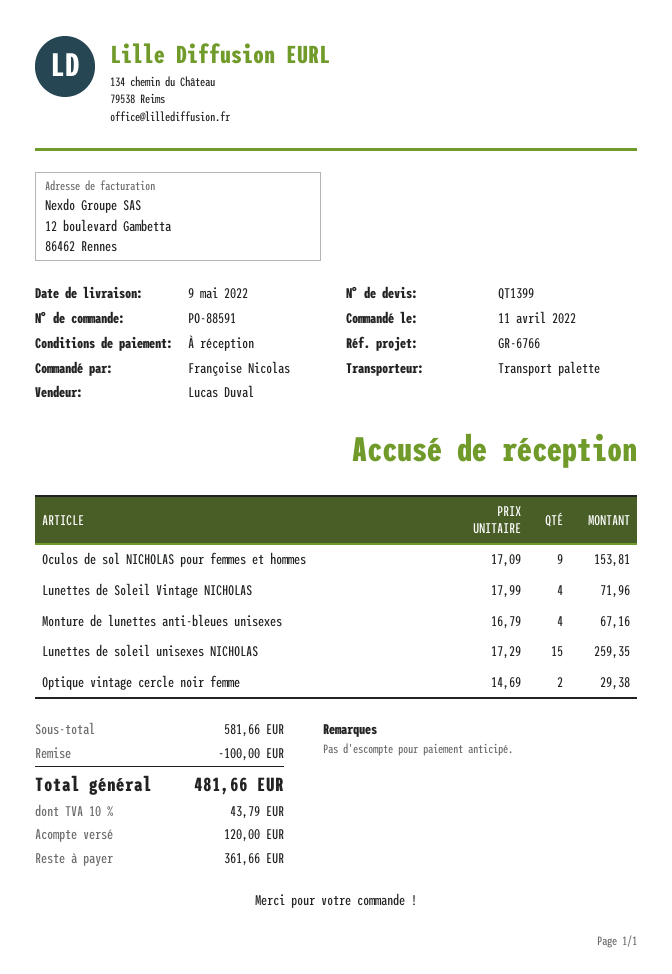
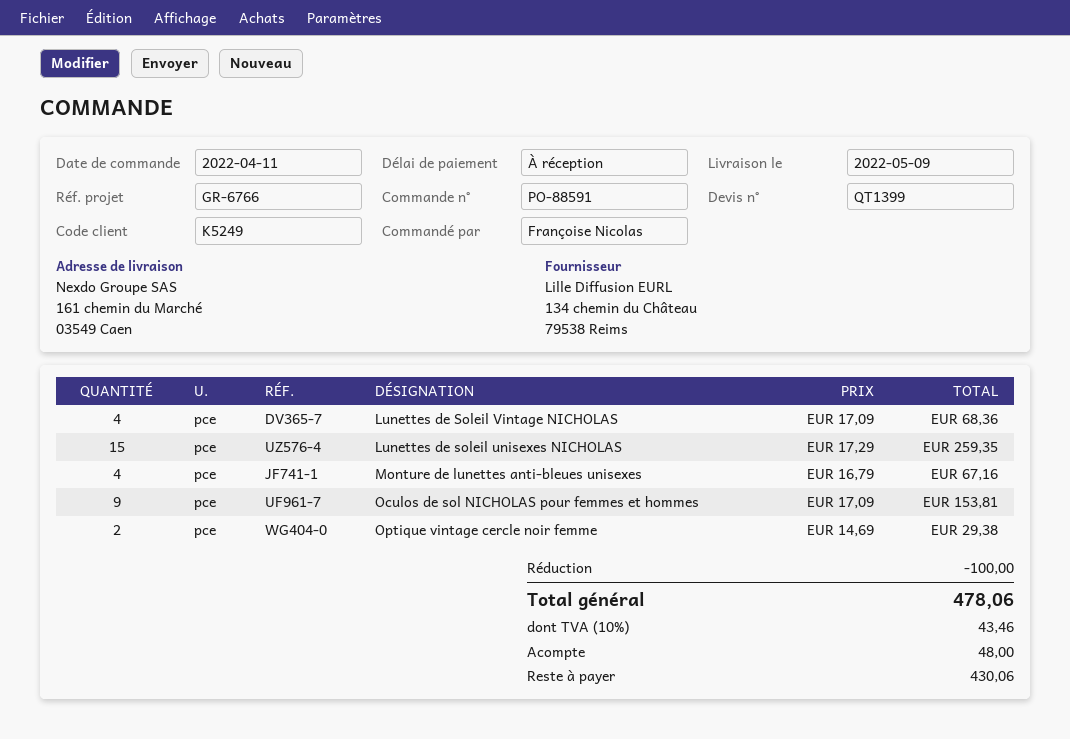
Lunettes de Soleil Vintage NICHOLAS: 4 x 17.99 = 71.96 -> 4 x 17.09 = 68.36
tax: 10% = 43.79 -> 10% = 43.46
total: 481.66 -> 478.06
deposit: 120.00 -> 48.00
balance: 361.66 -> 430.06

